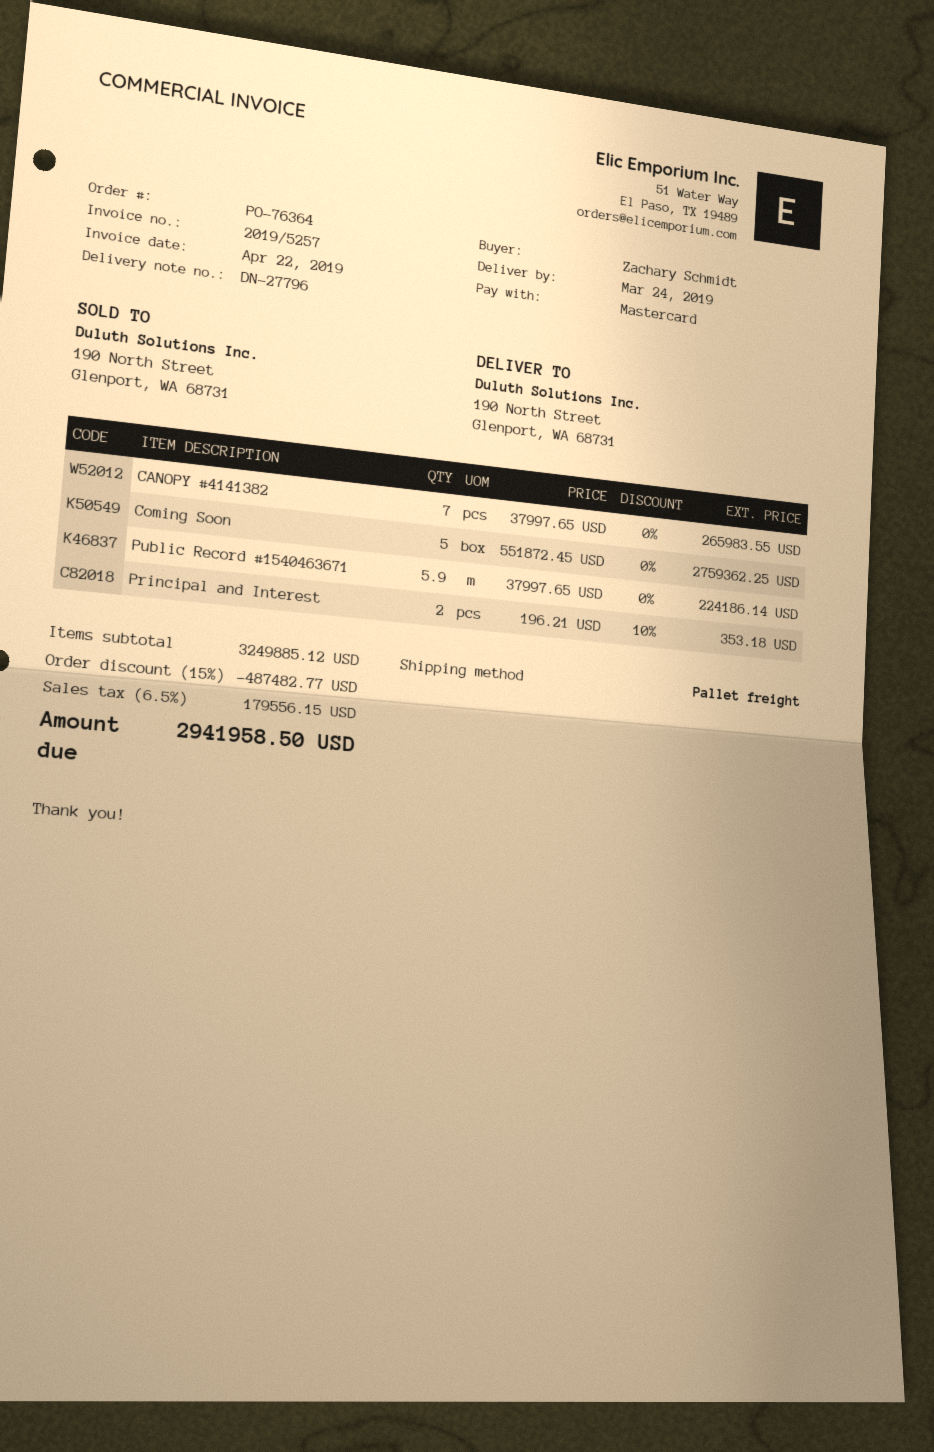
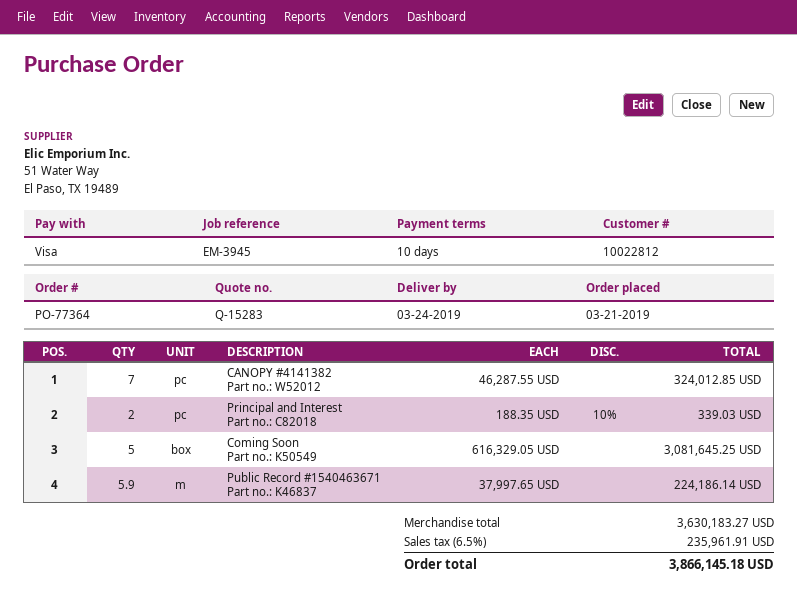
order number: PO-76364 -> PO-77364
payment method: Mastercard -> Visa
CANOPY #4141382: 7 x 37997.65 = 265983.55 -> 7 x 46287.55 = 324012.85
Coming Soon: 5 x 551872.45 = 2759362.25 -> 5 x 616329.05 = 3081645.25
Principal and Interest: 2 x 196.21 - 10% = 353.18 -> 2 x 188.35 - 10% = 339.03
subtotal: 3249885.12 -> 3630183.27
discount: 15% = 487482.77 -> none
tax: 6.5% = 179556.15 -> 6.5% = 235961.91
total: 2941958.50 -> 3866145.18

